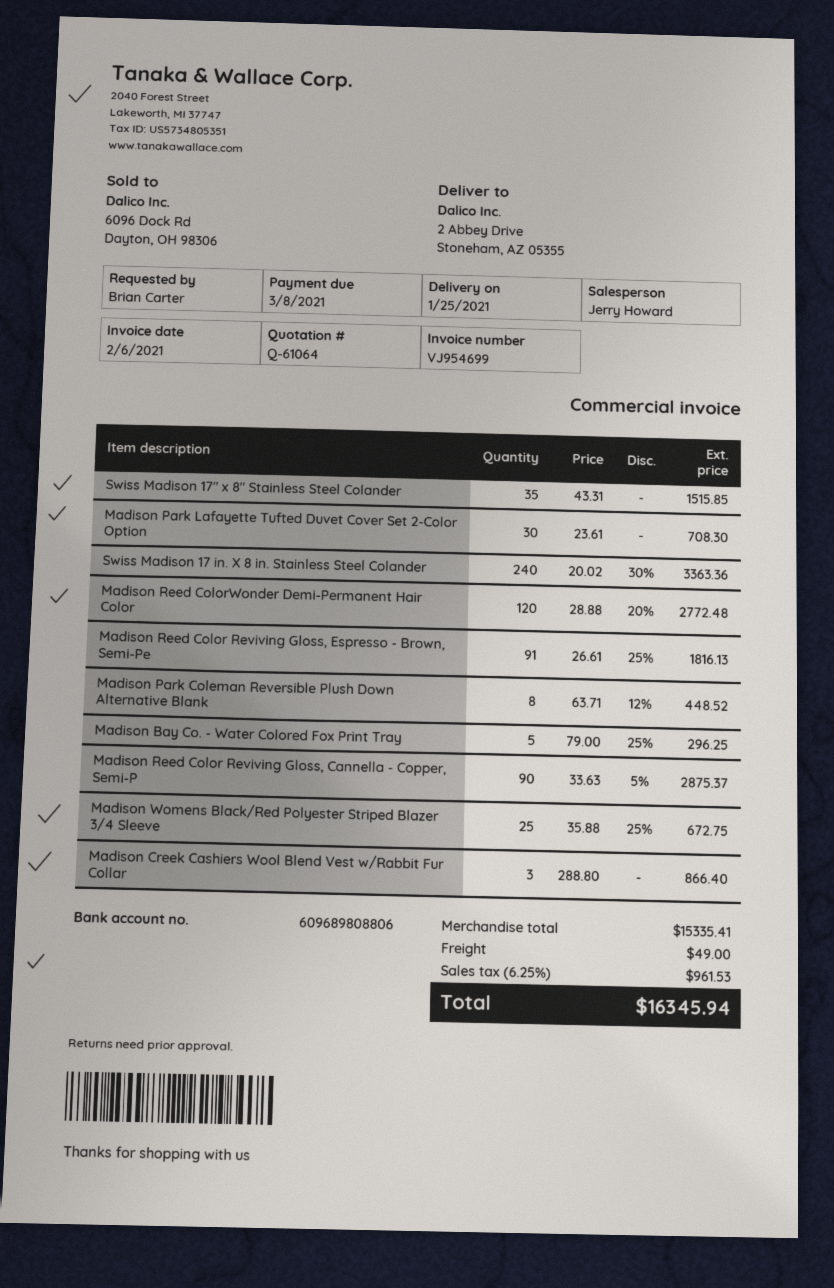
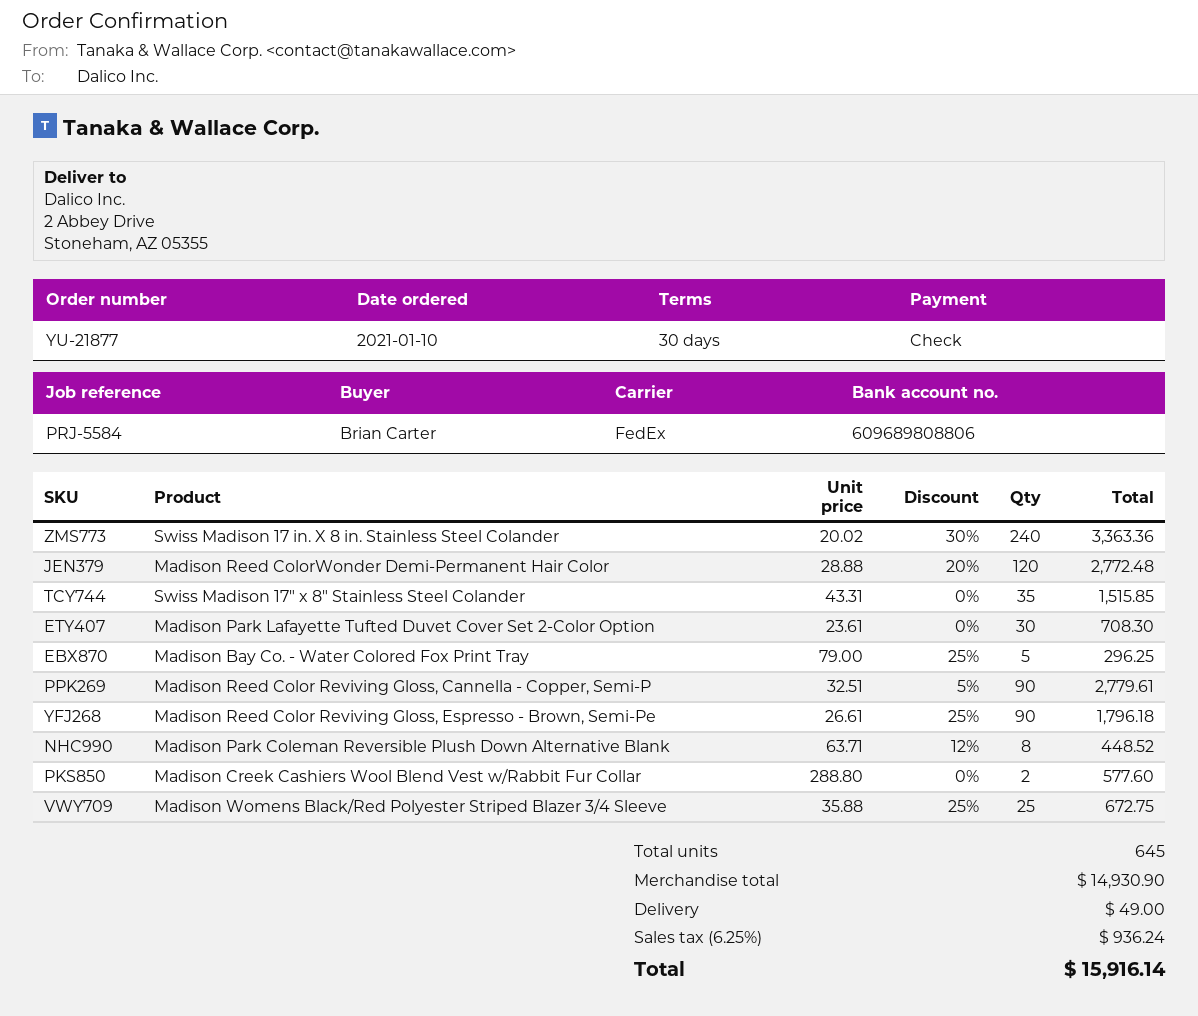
Madison Reed Color Reviving Gloss, Espresso - Brown, Semi-Pe: 91 x 26.61 - 25% = 1816.13 -> 90 x 26.61 - 25% = 1796.18
Madison Reed Color Reviving Gloss, Cannella - Copper, Semi-P: 90 x 33.63 - 5% = 2875.37 -> 90 x 32.51 - 5% = 2779.61
Madison Creek Cashiers Wool Blend Vest w/Rabbit Fur Collar: 3 x 288.80 = 866.40 -> 2 x 288.80 = 577.60
subtotal: 15335.41 -> 14930.90
tax: 6.25% = 961.53 -> 6.25% = 936.24
total: 16345.94 -> 15916.14

